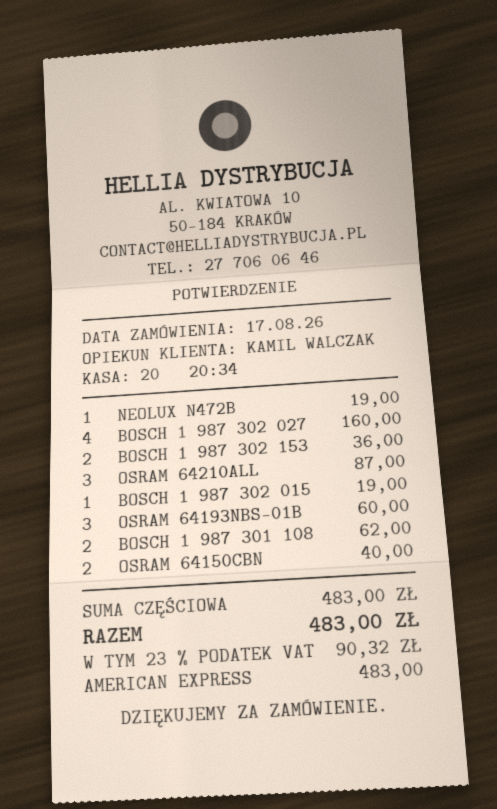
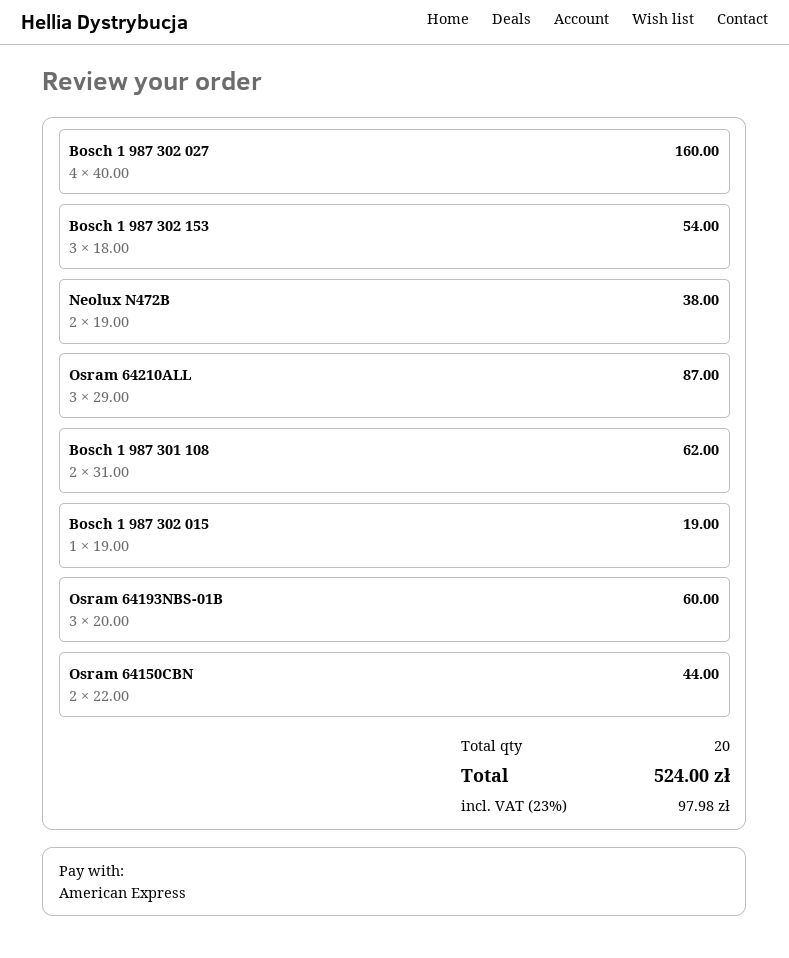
NEOLUX N472B: 1 for 19.00 -> 2 for 38.00
BOSCH 1 987 302 153: 2 for 36.00 -> 3 for 54.00
OSRAM 64150CBN: 2 for 40.00 -> 2 for 44.00
tax: 23% = 90.32 -> 23% = 97.98
total: 483.00 -> 524.00

